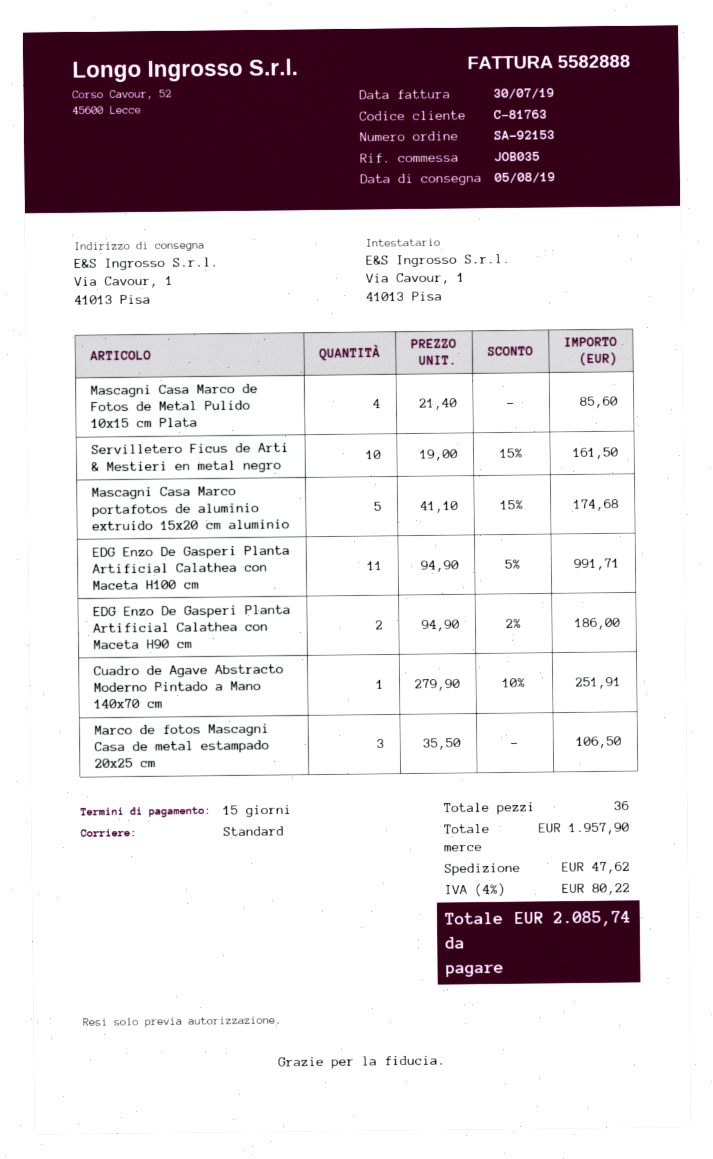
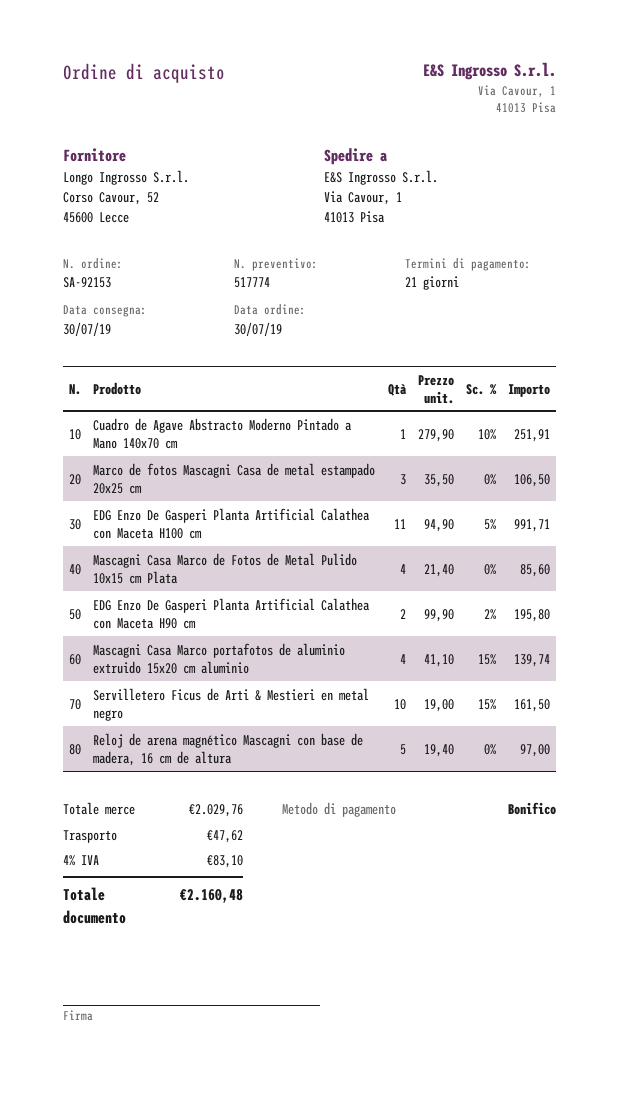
delivery date: 2019-08-05 -> 2019-07-30
payment terms: 15 days -> 21 days
Mascagni Casa Marco portafotos de aluminio extruido 15x20 cm aluminio: 5 x 41.10 - 15% = 174.68 -> 4 x 41.10 - 15% = 139.74
EDG Enzo De Gasperi Planta Artificial Calathea con Maceta H90 cm: 2 x 94.90 - 2% = 186.00 -> 2 x 99.90 - 2% = 195.80
Reloj de arena magnético Mascagni con base de madera, 16 cm de altura: none -> 5 x 19.40 = 97.00
subtotal: 1957.90 -> 2029.76
tax: 4% = 80.22 -> 4% = 83.10
total: 2085.74 -> 2160.48

